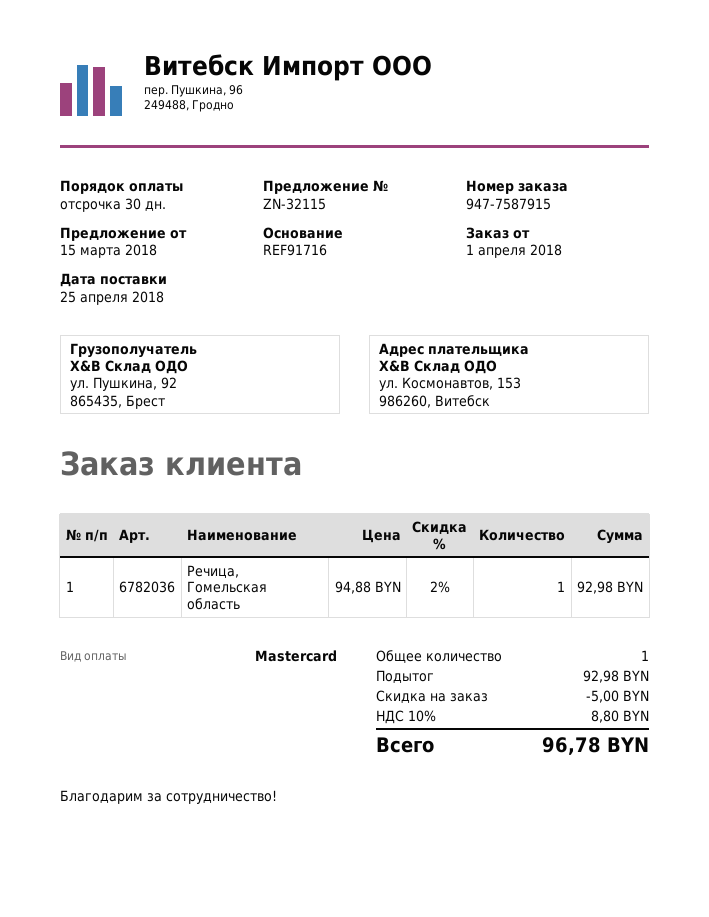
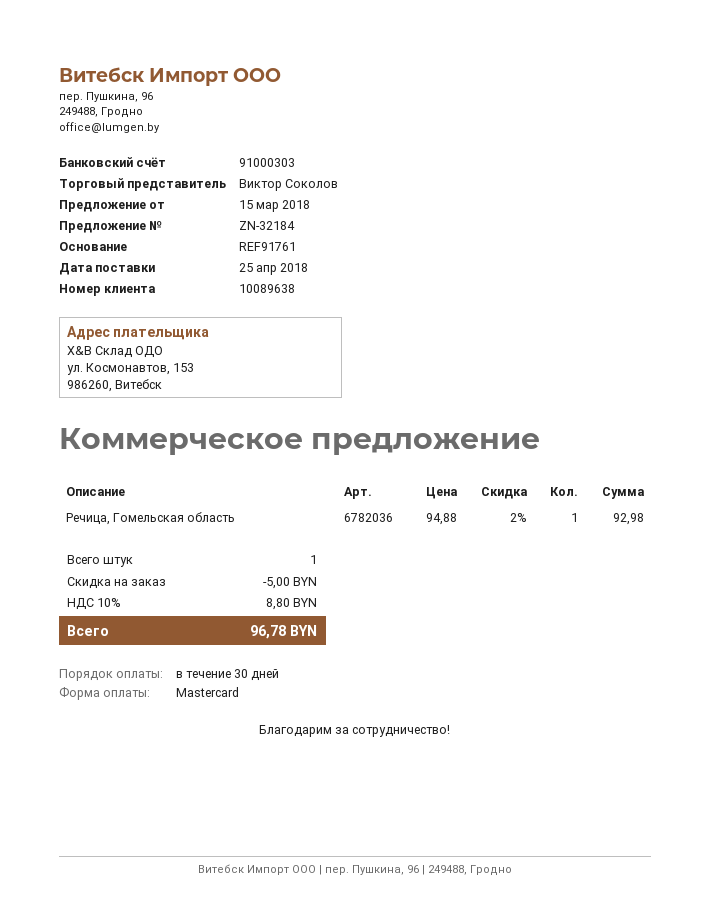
quote number: ZN-32115 -> ZN-32184
reference: REF91716 -> REF91761

